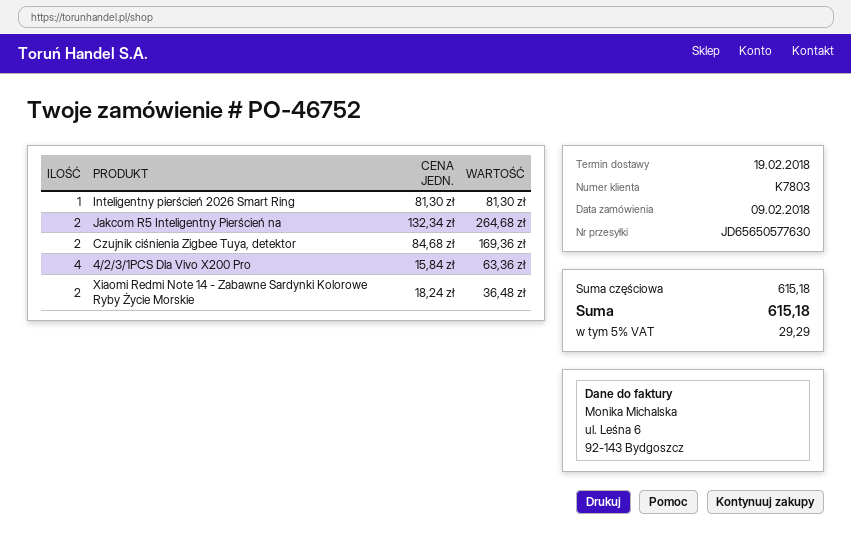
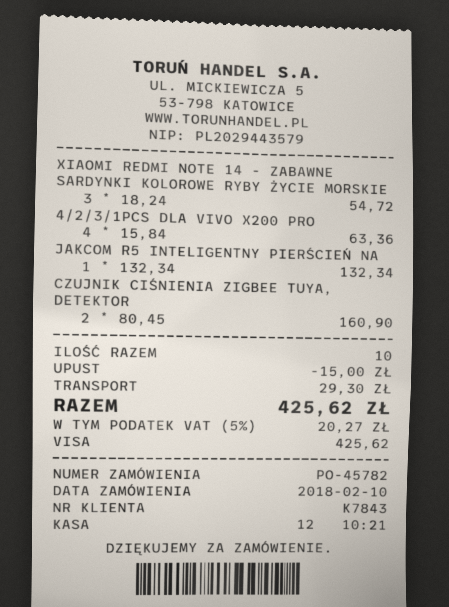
order number: PO-46752 -> PO-45782
order date: 2018-02-09 -> 2018-02-10
customer number: K7803 -> K7843
Inteligentny pierścień 2026 Smart Ring: 1 x 81.30 = 81.30 -> none
Jakcom R5 Inteligentny Pierścień na: 2 x 132.34 = 264.68 -> 1 x 132.34 = 132.34
Czujnik ciśnienia Zigbee Tuya, detektor: 2 x 84.68 = 169.36 -> 2 x 80.45 = 160.90
Xiaomi Redmi Note 14 - Zabawne Sardynki Kolorowe Ryby Życie Morskie: 2 x 18.24 = 36.48 -> 3 x 18.24 = 54.72
discount: none -> 15.00
shipping: none -> 29.30
tax: 5% = 29.29 -> 5% = 20.27
total: 615.18 -> 425.62

